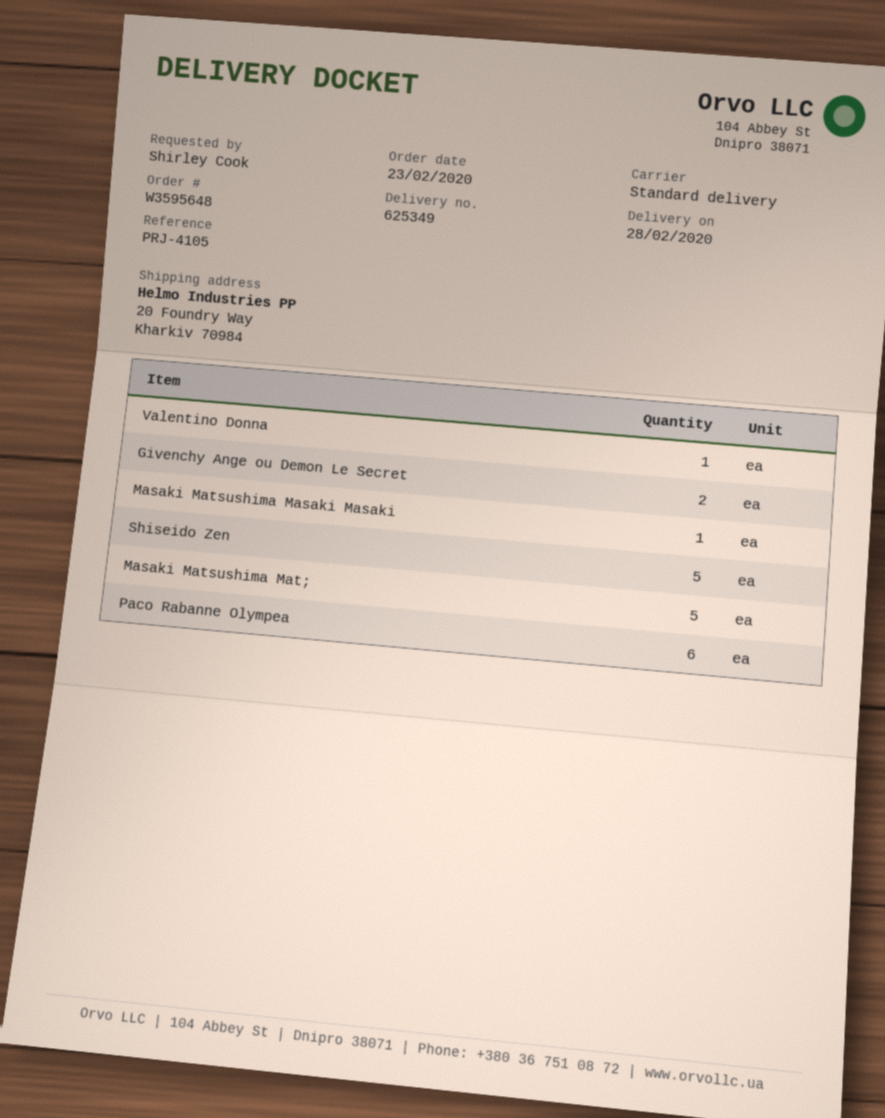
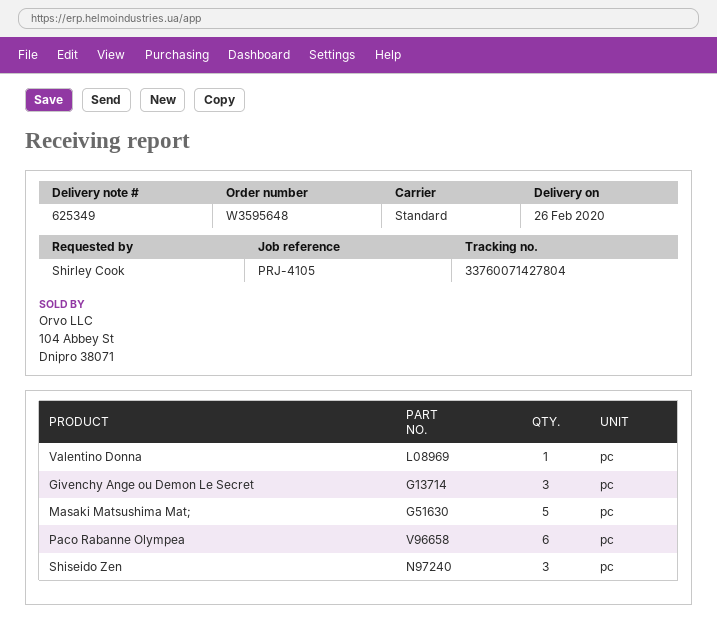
delivery date: 2020-02-28 -> 2020-02-26
Givenchy Ange ou Demon Le Secret: 2 -> 3
Masaki Matsushima Masaki Masaki: 1 -> none
Shiseido Zen: 5 -> 3

